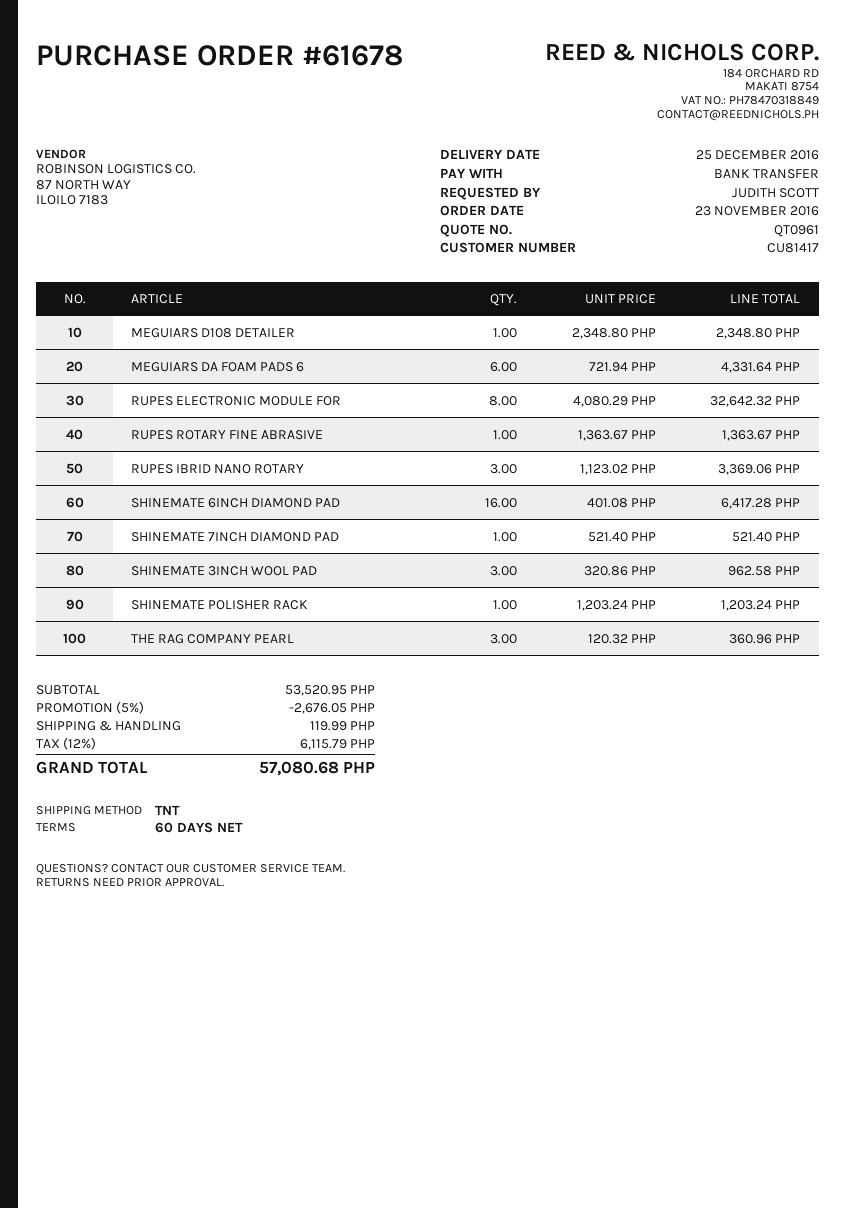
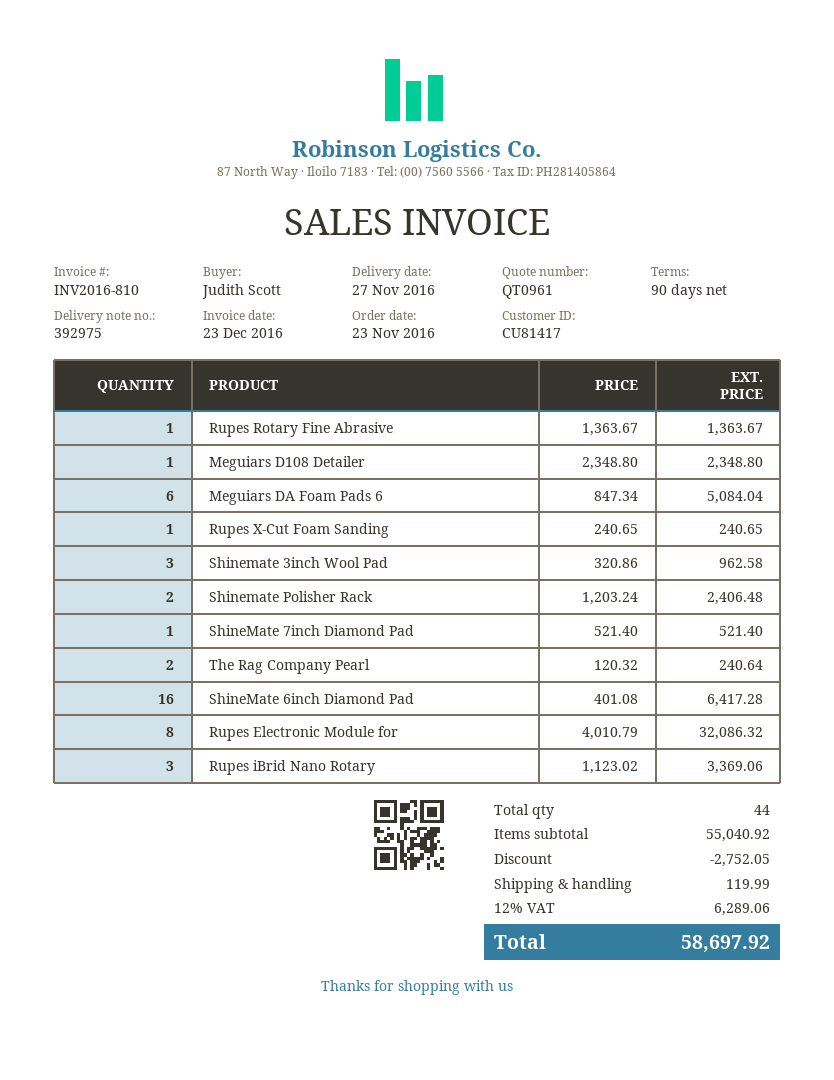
delivery date: 2016-12-25 -> 2016-11-27
payment terms: 60 days -> 90 days
MEGUIARS DA FOAM PADS 6: 6 x 721.94 = 4331.64 -> 6 x 847.34 = 5084.04
RUPES ELECTRONIC MODULE FOR: 8 x 4080.29 = 32642.32 -> 8 x 4010.79 = 32086.32
SHINEMATE POLISHER RACK: 1 x 1203.24 = 1203.24 -> 2 x 1203.24 = 2406.48
THE RAG COMPANY PEARL: 3 x 120.32 = 360.96 -> 2 x 120.32 = 240.64
Rupes X-Cut Foam Sanding: none -> 1 x 240.65 = 240.65
subtotal: 53520.95 -> 55040.92
discount: 2676.05 -> 2752.05
tax: 12% = 6115.79 -> 12% = 6289.06
total: 57080.68 -> 58697.92

